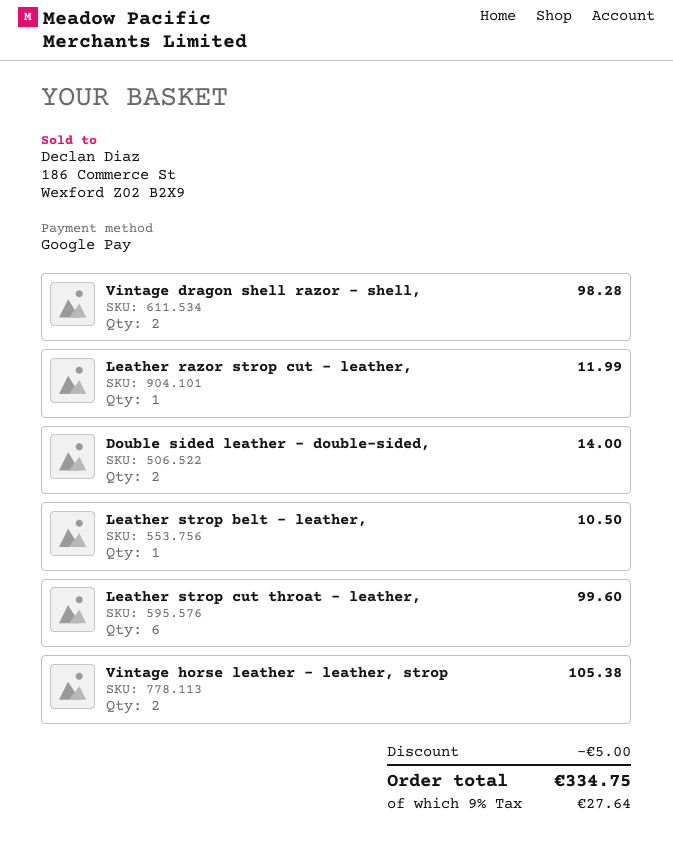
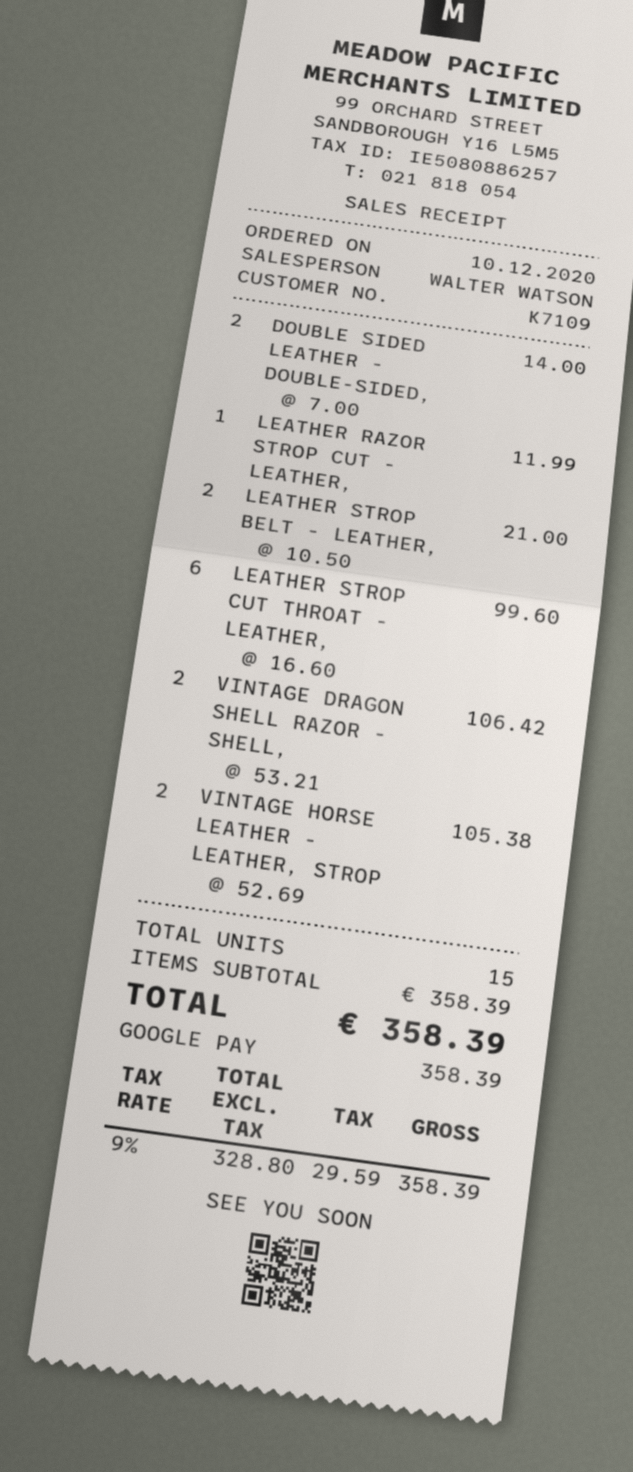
Vintage dragon shell razor - shell,: 2 for 98.28 -> 2 for 106.42
Leather strop belt - leather,: 1 for 10.50 -> 2 for 21.00
discount: 5.00 -> none
tax: 9% = 27.64 -> 9% = 29.59
total: 334.75 -> 358.39

